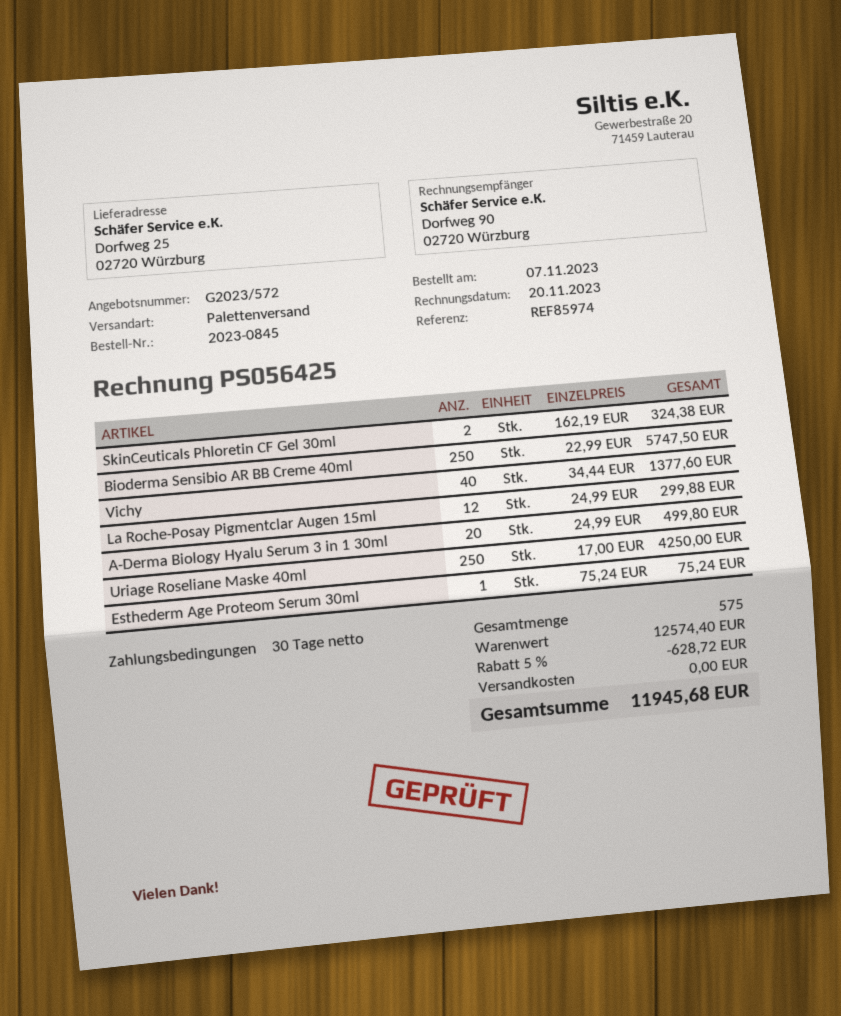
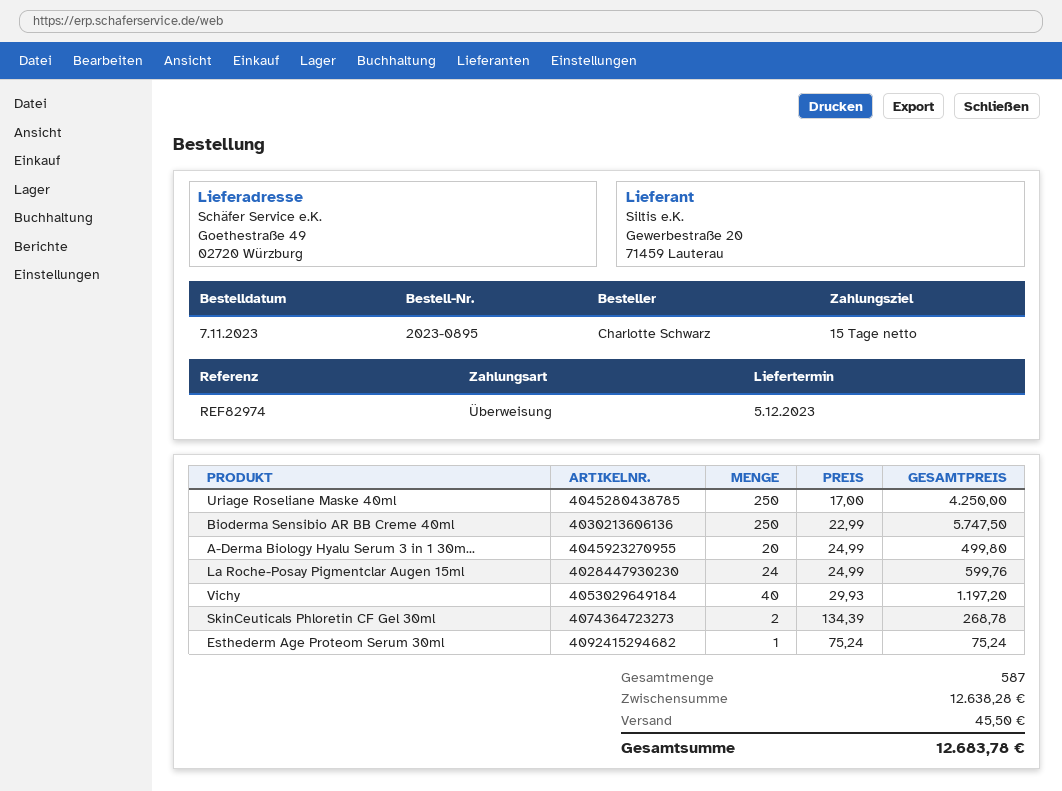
order number: 2023-0845 -> 2023-0895
payment terms: 30 days -> 15 days
reference: REF85974 -> REF82974
ship to: Dorfweg 25, 02720 Würzburg -> Goethestraße 49, 02720 Würzburg
SkinCeuticals Phloretin CF Gel 30ml: 2 x 162.19 = 324.38 -> 2 x 134.39 = 268.78
Vichy: 40 x 34.44 = 1377.60 -> 40 x 29.93 = 1197.20
La Roche-Posay Pigmentclar Augen 15ml: 12 x 24.99 = 299.88 -> 24 x 24.99 = 599.76
total quantity: 575 -> 587
subtotal: 12574.40 -> 12638.28
discount: 5% = 628.72 -> none
shipping: 0.00 -> 45.50
total: 11945.68 -> 12683.78

